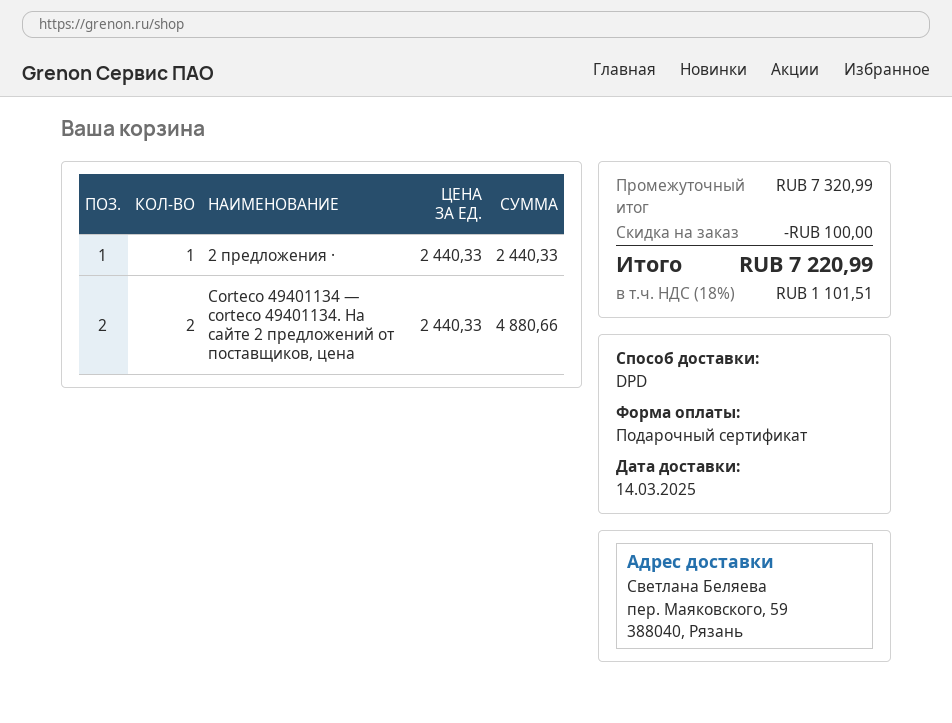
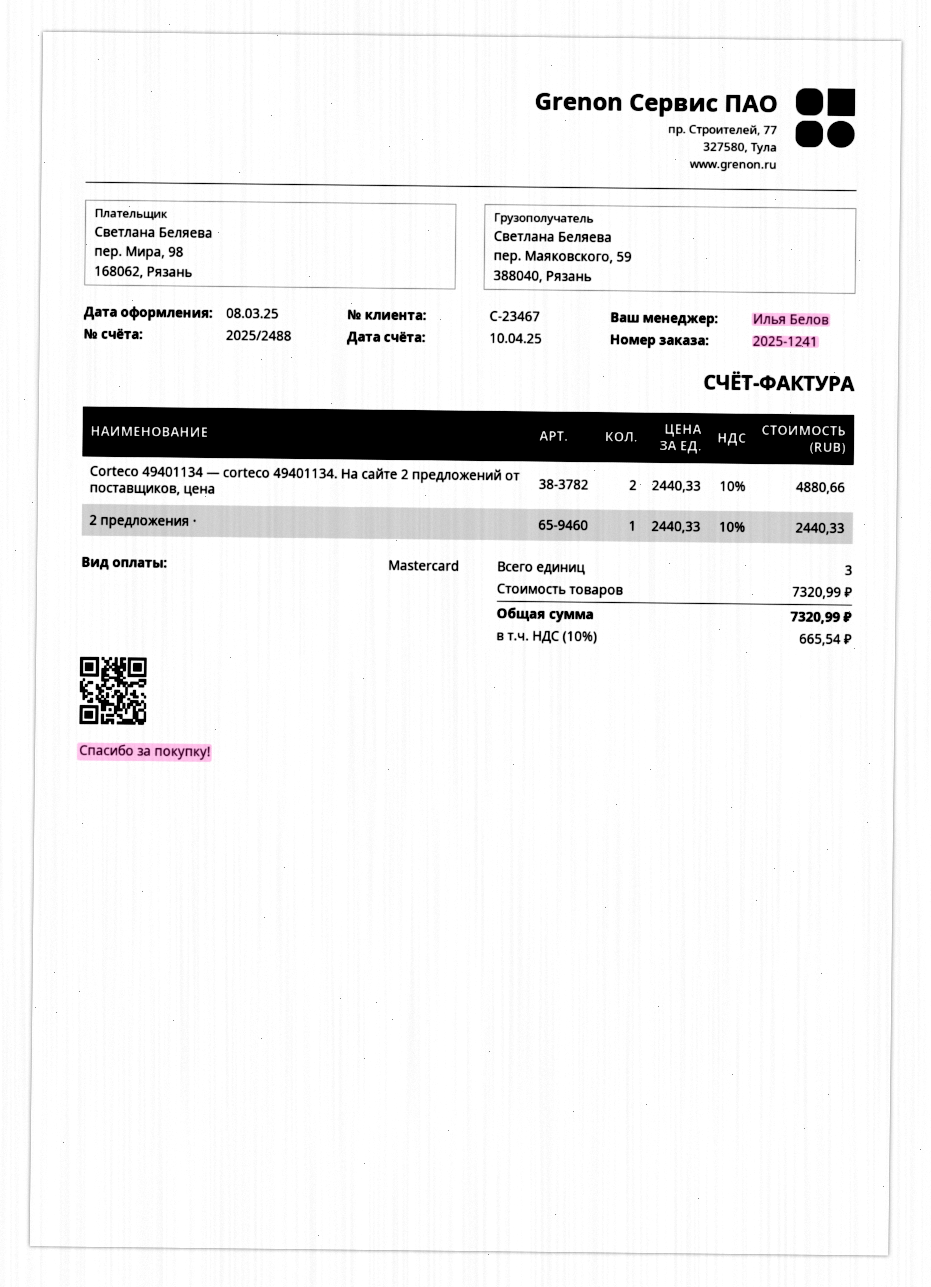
payment method: gift card -> Mastercard
discount: 100.00 -> none
tax: 18% = 1101.51 -> 10% = 665.54
total: 7220.99 -> 7320.99

